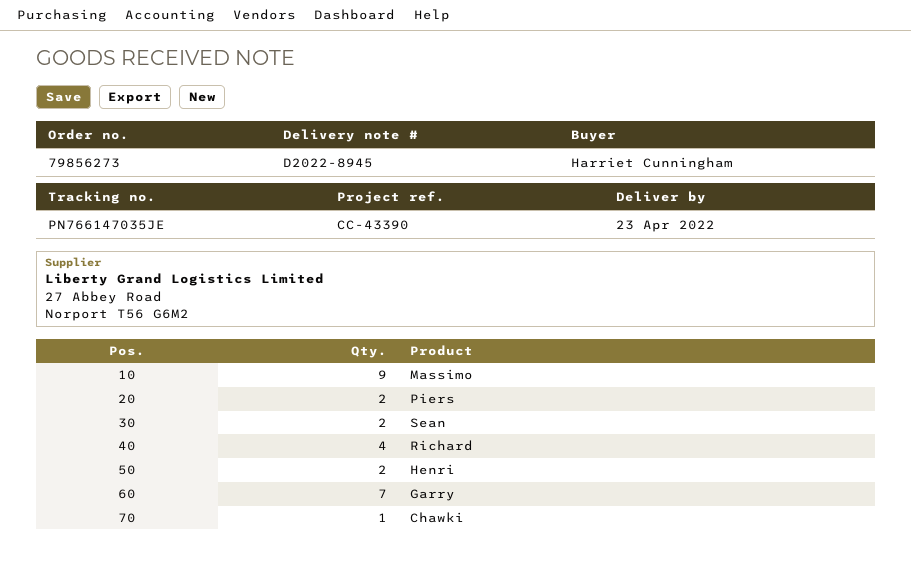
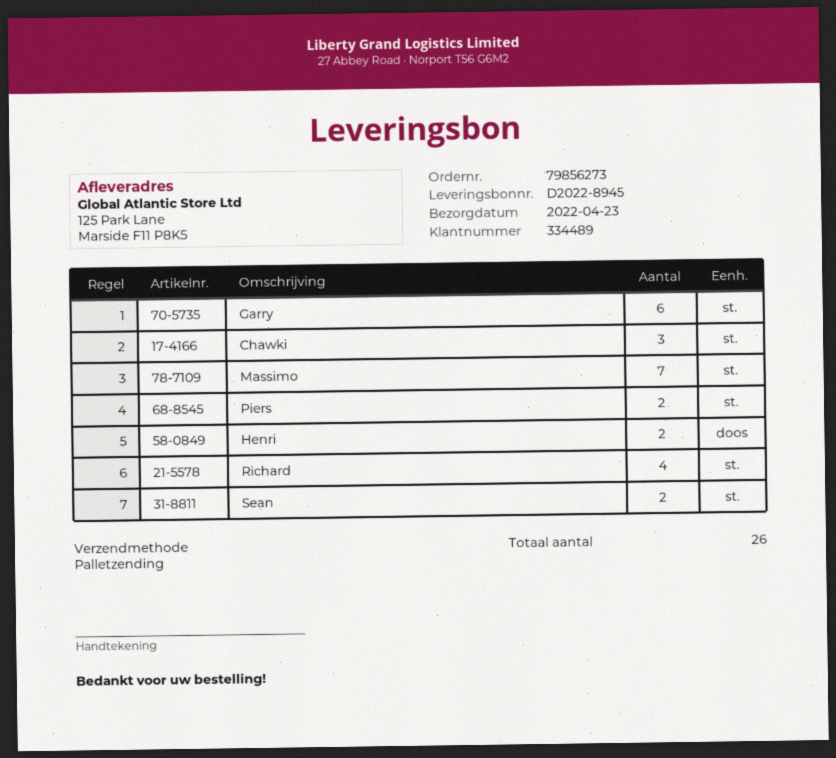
Massimo: 9 -> 7
Garry: 7 -> 6
Chawki: 1 -> 3

